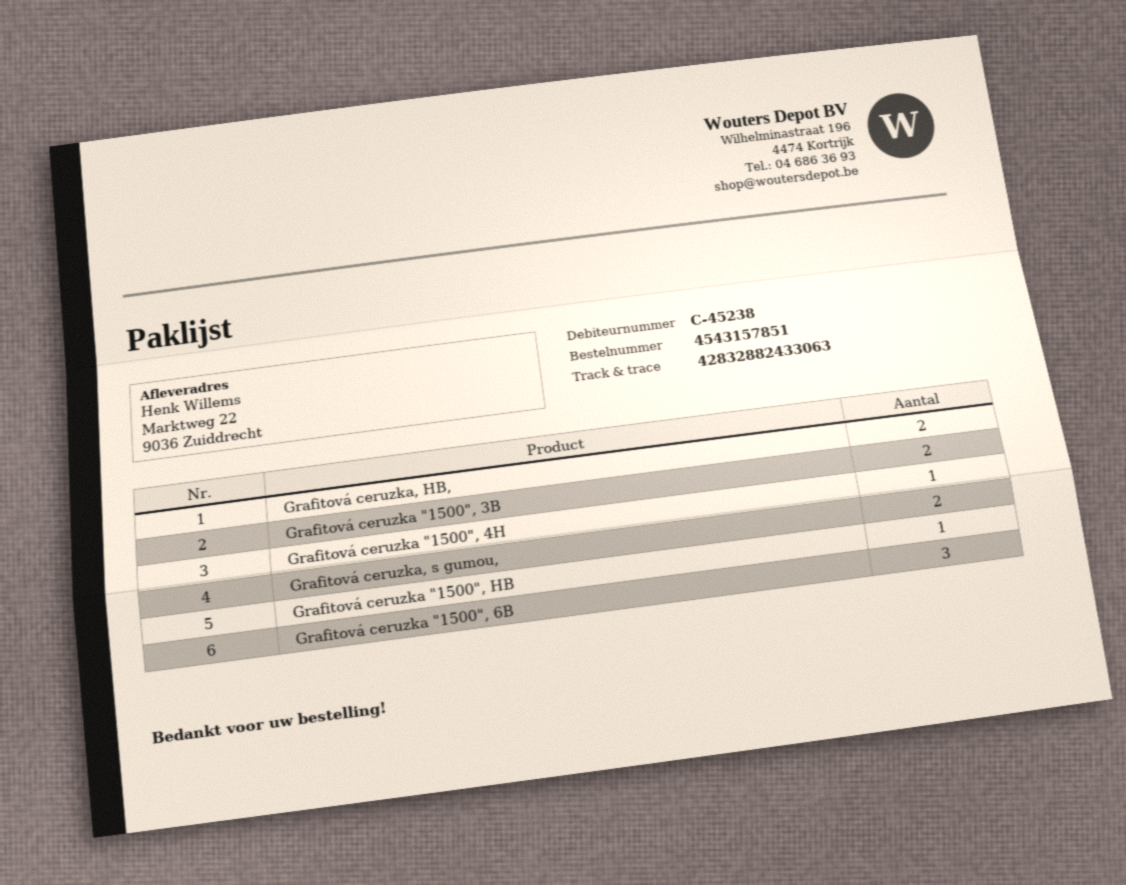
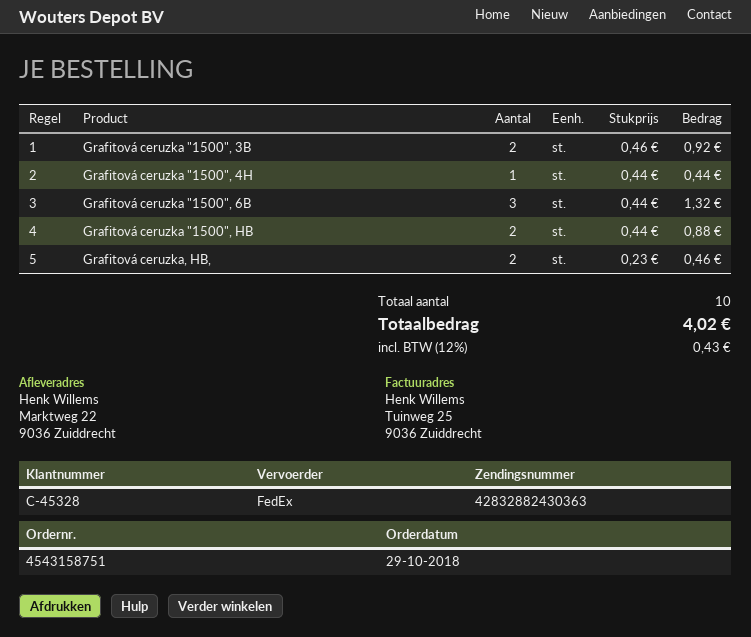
order number: 4543157851 -> 4543158751
customer number: C-45238 -> C-45328
tracking number: 42832882433063 -> 42832882430363
Grafitová ceruzka, s gumou,: 2 -> none
Grafitová ceruzka "1500", HB: 1 -> 2

